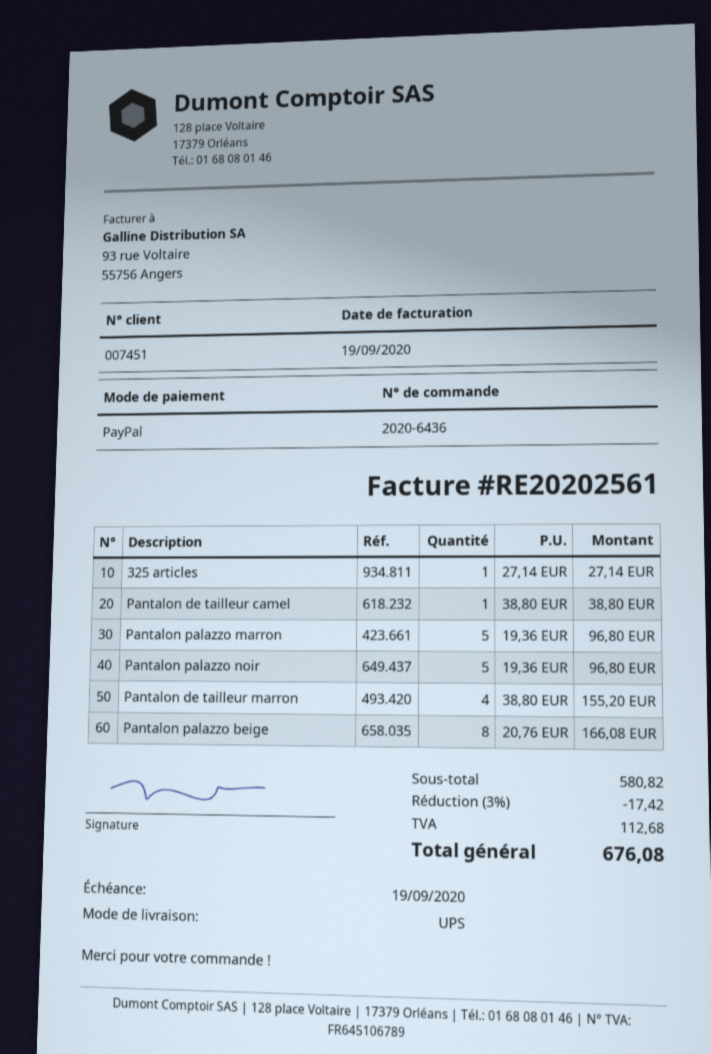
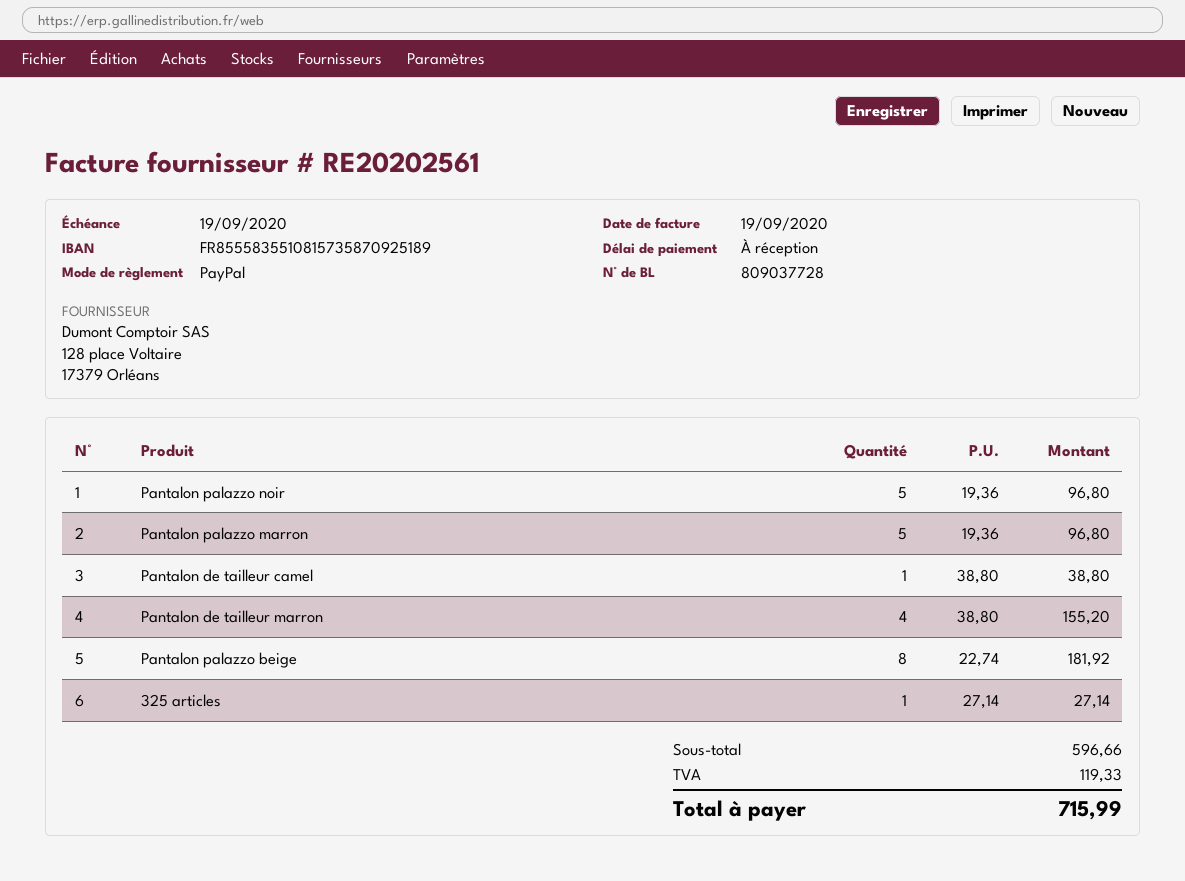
Pantalon palazzo beige: 8 x 20.76 = 166.08 -> 8 x 22.74 = 181.92
subtotal: 580.82 -> 596.66
discount: 3% = 17.42 -> none
tax: 112.68 -> 119.33
total: 676.08 -> 715.99

